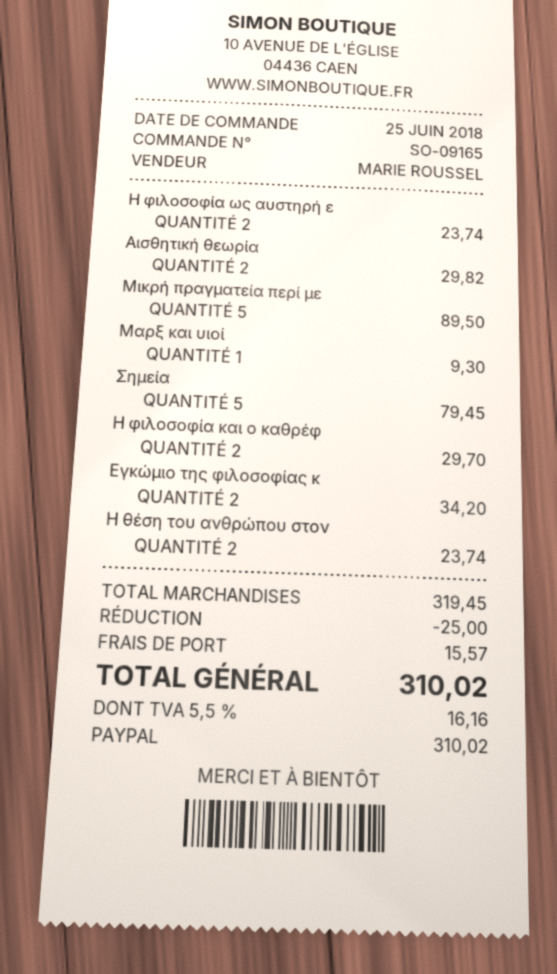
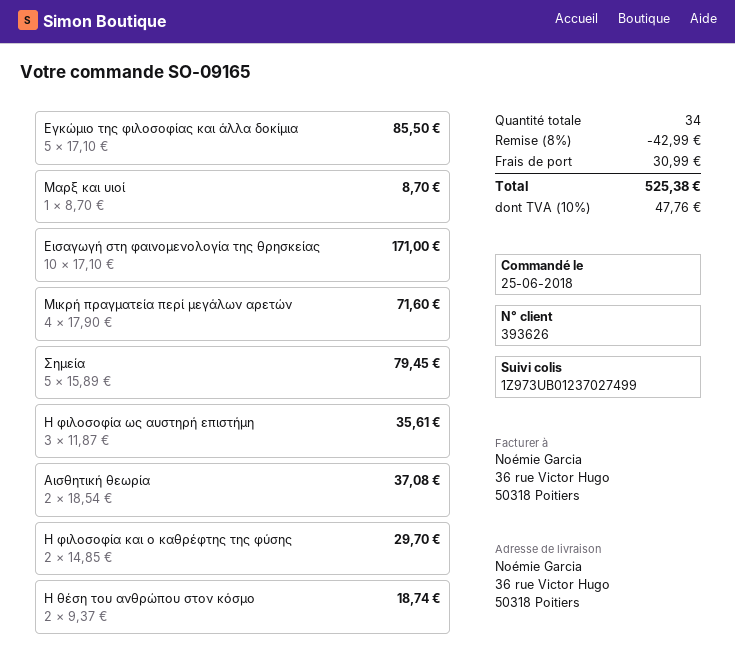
Η φιλοσοφία ως αυστηρή ε: 2 for 23.74 -> 3 for 35.61
Αισθητική θεωρία: 2 for 29.82 -> 2 for 37.08
Μικρή πραγματεία περί με: 5 for 89.50 -> 4 for 71.60
Μαρξ και υιοί: 1 for 9.30 -> 1 for 8.70
Εγκώμιο της φιλοσοφίας κ: 2 for 34.20 -> 5 for 85.50
Η θέση του ανθρώπου στον: 2 for 23.74 -> 2 for 18.74
Εισαγωγή στη φαινομενολογία της θρησκείας: none -> 10 for 171.00
discount: 25.00 -> 42.99
shipping: 15.57 -> 30.99
tax: 5.5% = 16.16 -> 10% = 47.76
total: 310.02 -> 525.38

